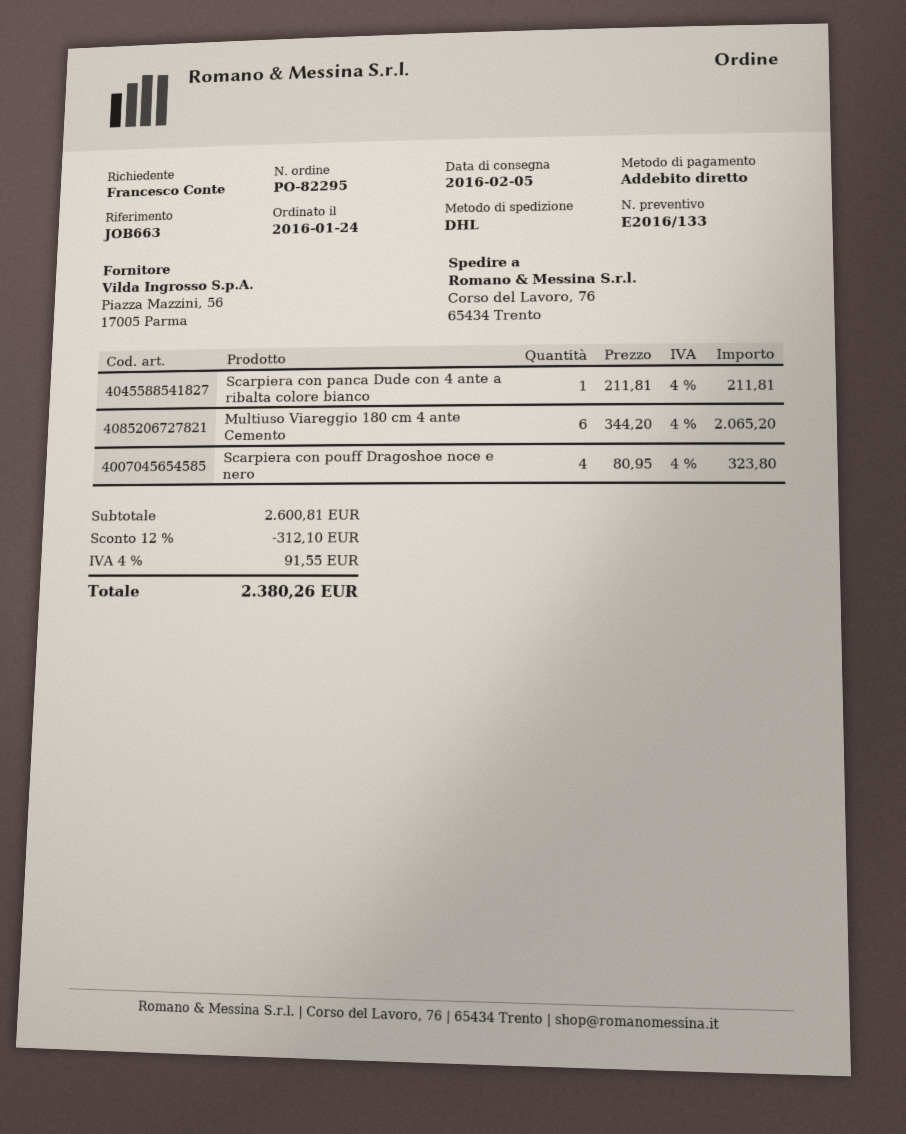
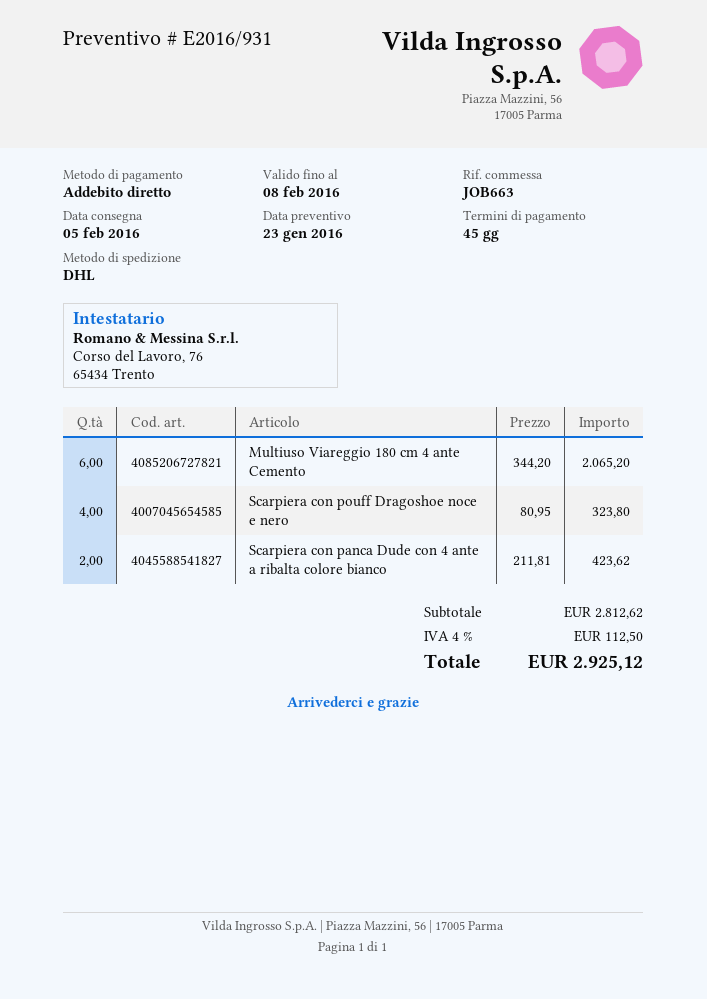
quote number: E2016/133 -> E2016/931
Scarpiera con panca Dude con 4 ante a ribalta colore bianco: 1 x 211.81 = 211.81 -> 2 x 211.81 = 423.62
subtotal: 2600.81 -> 2812.62
discount: 12% = 312.10 -> none
tax: 4% = 91.55 -> 4% = 112.50
total: 2380.26 -> 2925.12

